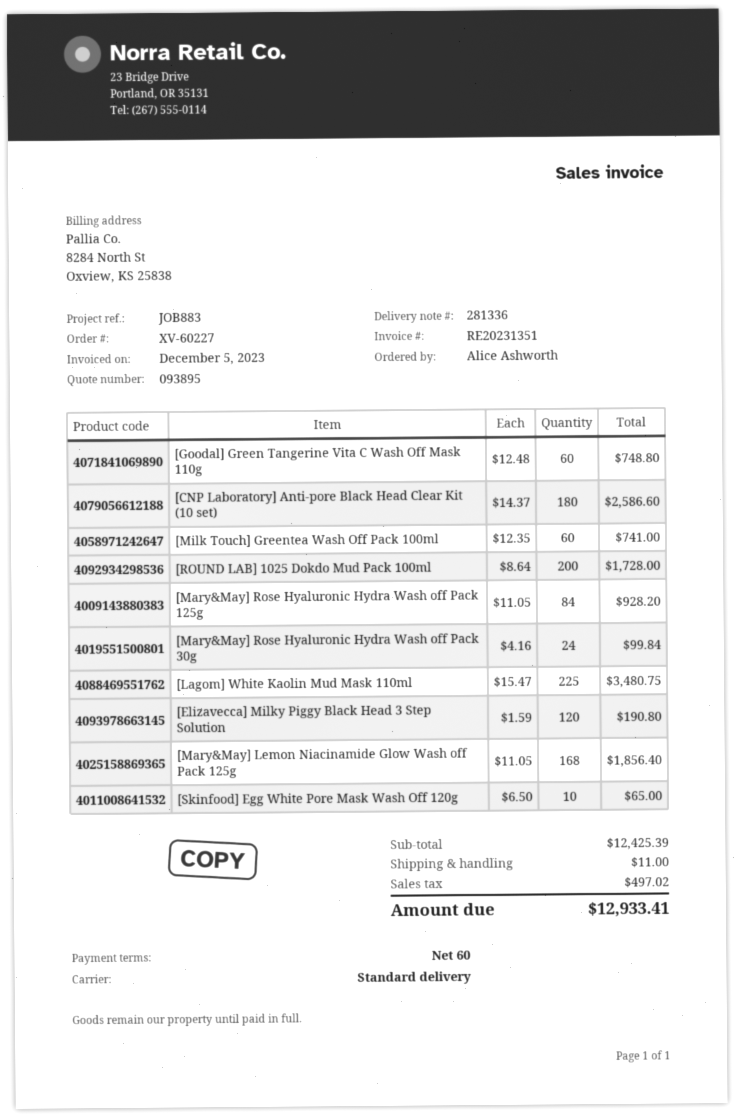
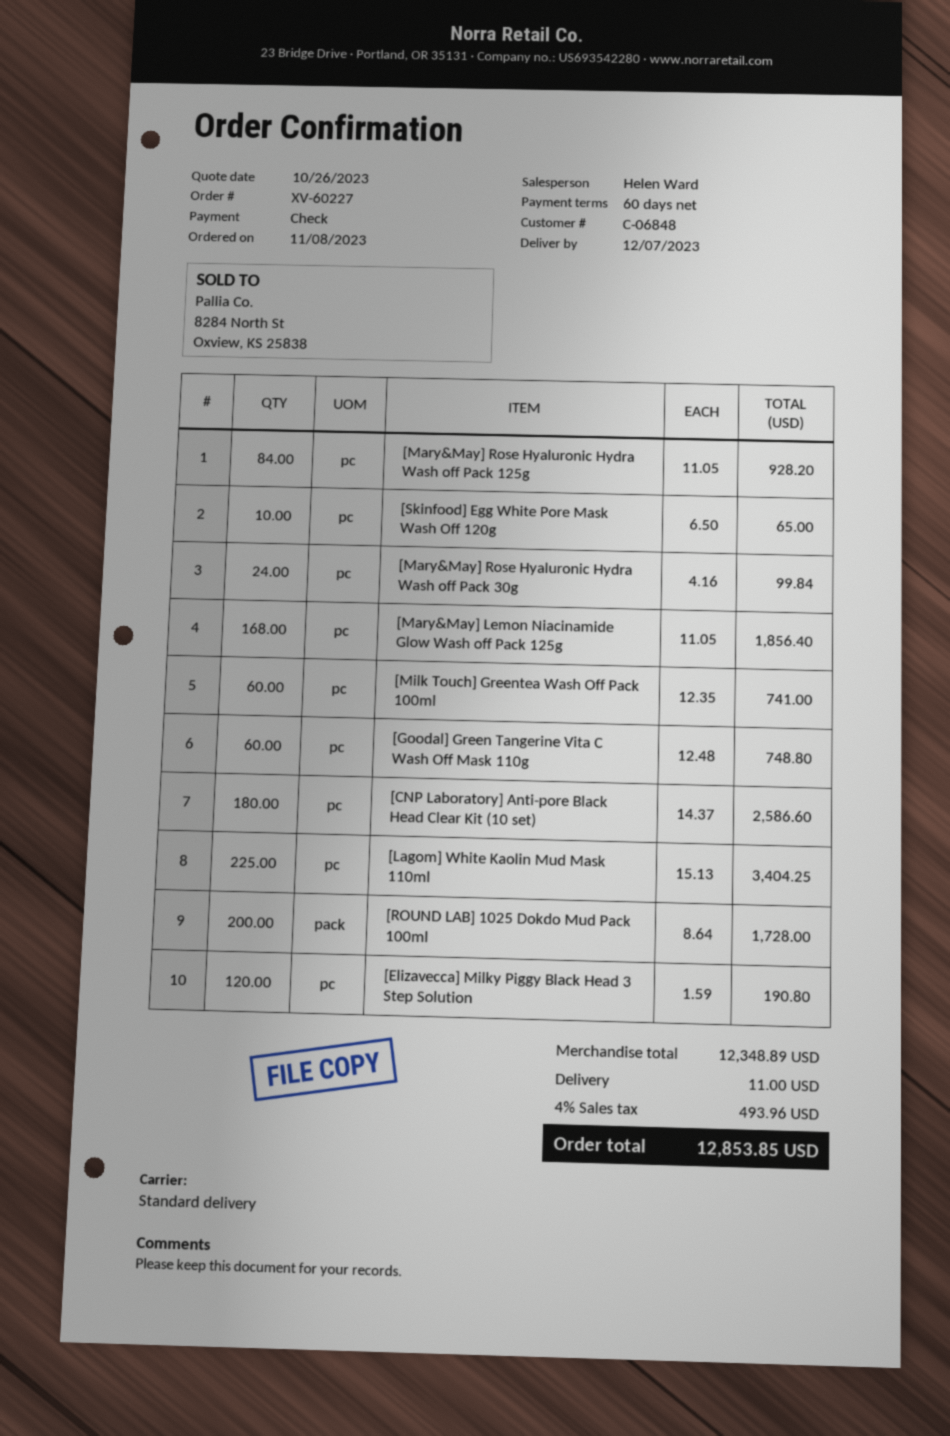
[Lagom] White Kaolin Mud Mask 110ml: 225 x 15.47 = 3480.75 -> 225 x 15.13 = 3404.25
subtotal: 12425.39 -> 12348.89
tax: 497.02 -> 493.96
total: 12933.41 -> 12853.85

